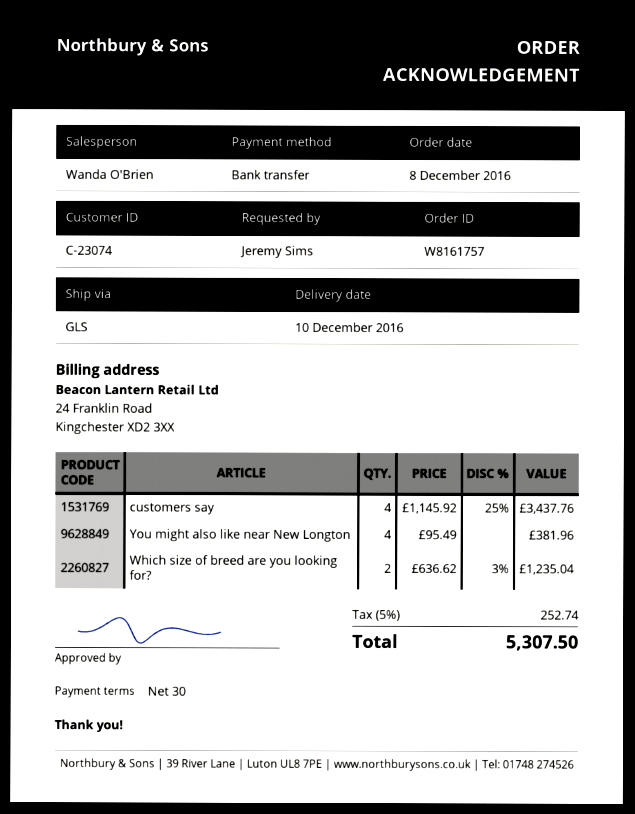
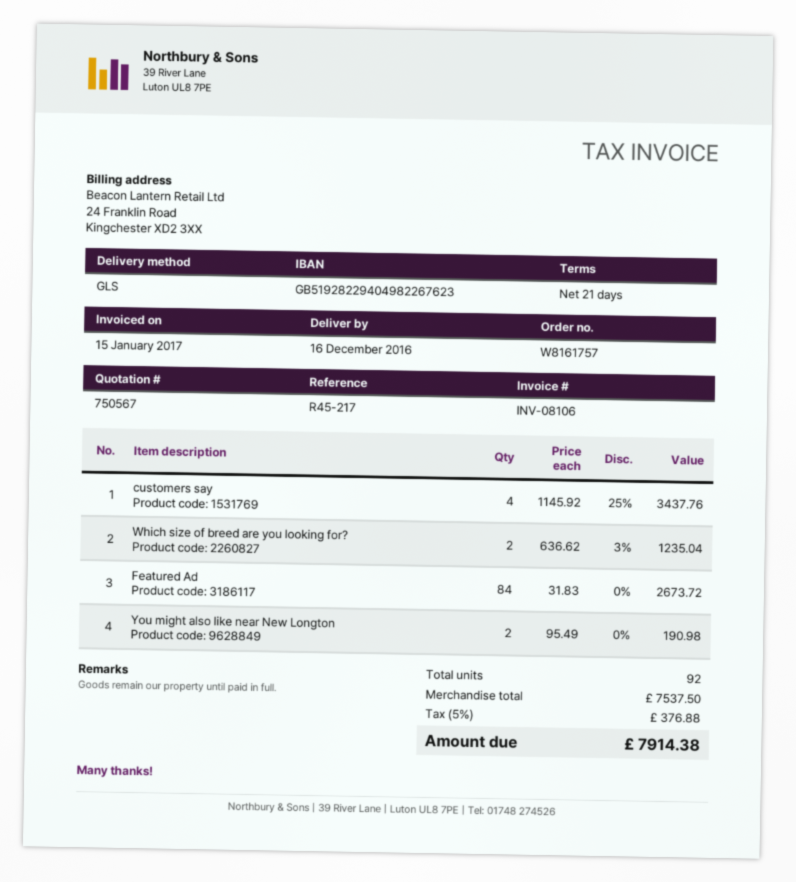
delivery date: 2016-12-10 -> 2016-12-16
payment terms: 30 days -> 21 days
You might also like near New Longton: 4 x 95.49 = 381.96 -> 2 x 95.49 = 190.98
Featured Ad: none -> 84 x 31.83 = 2673.72
tax: 5% = 252.74 -> 5% = 376.88
total: 5307.50 -> 7914.38

